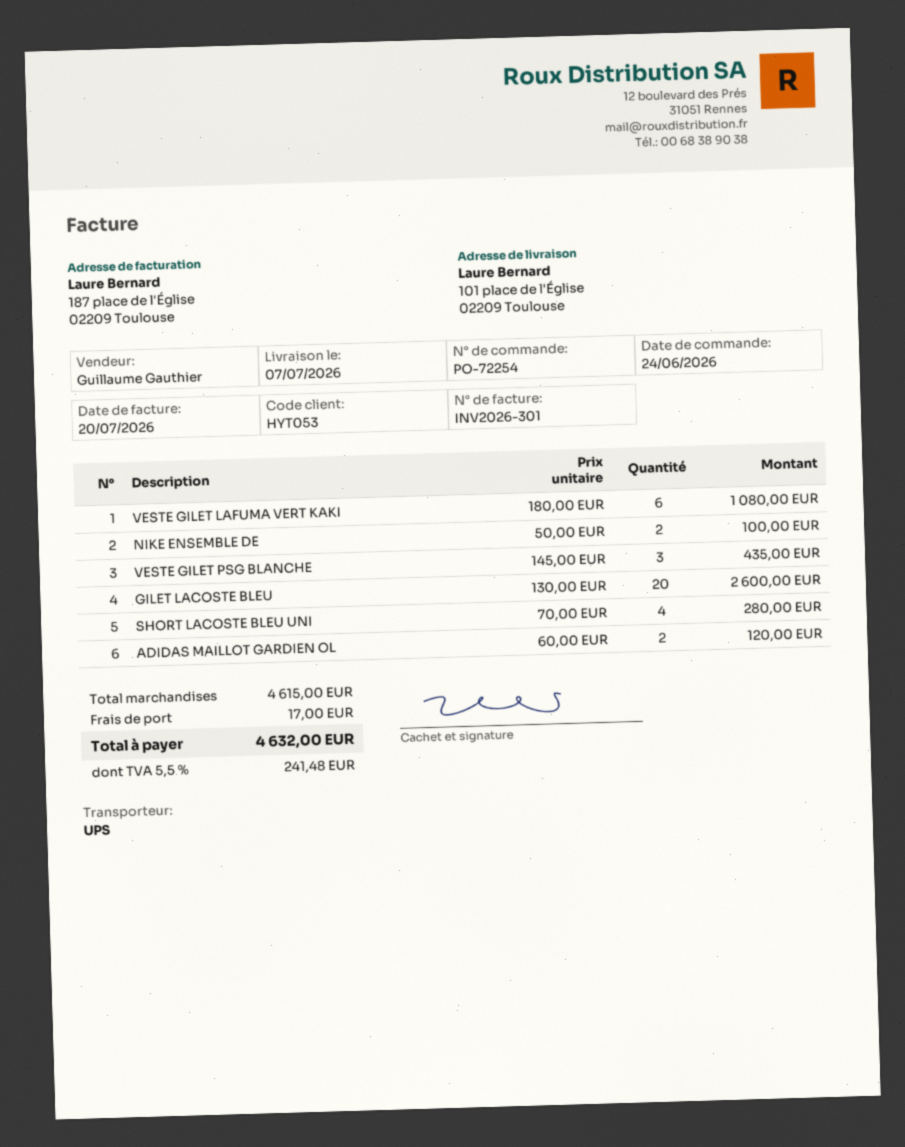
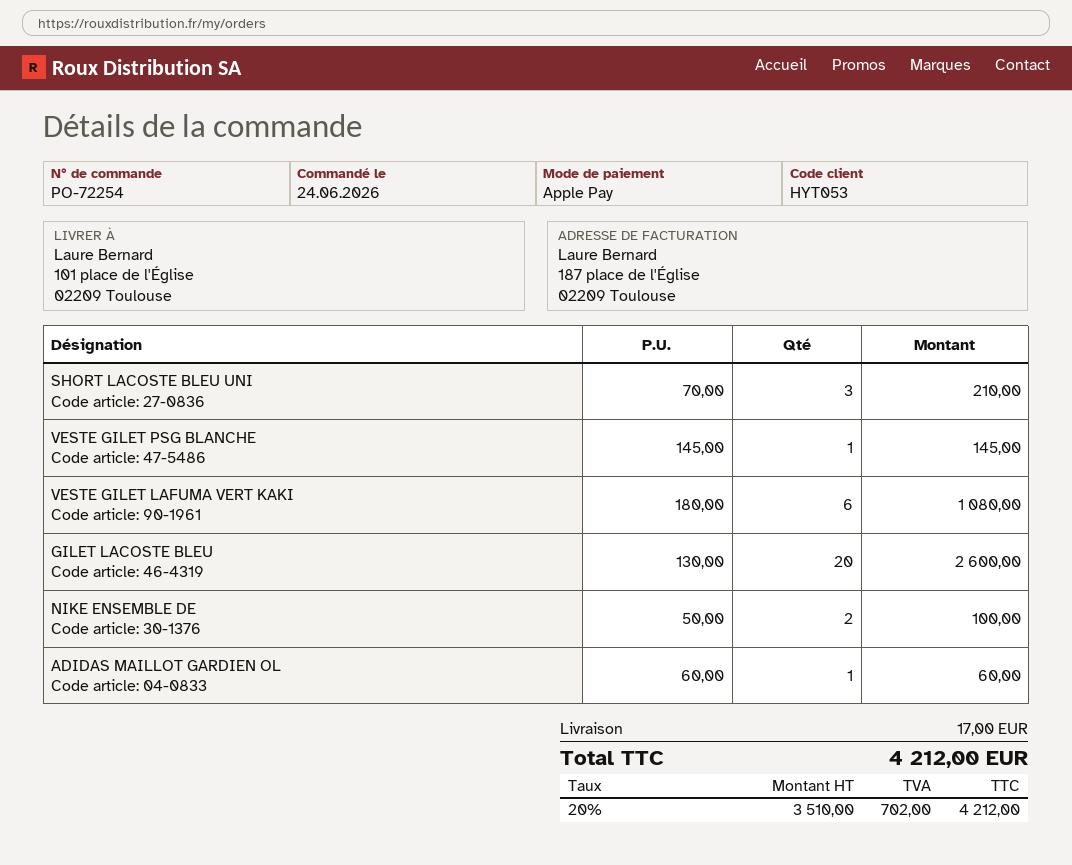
VESTE GILET PSG BLANCHE: 3 x 145.00 = 435.00 -> 1 x 145.00 = 145.00
SHORT LACOSTE BLEU UNI: 4 x 70.00 = 280.00 -> 3 x 70.00 = 210.00
ADIDAS MAILLOT GARDIEN OL: 2 x 60.00 = 120.00 -> 1 x 60.00 = 60.00
tax: 5.5% = 241.48 -> 20% = 702.00
total: 4632.00 -> 4212.00

